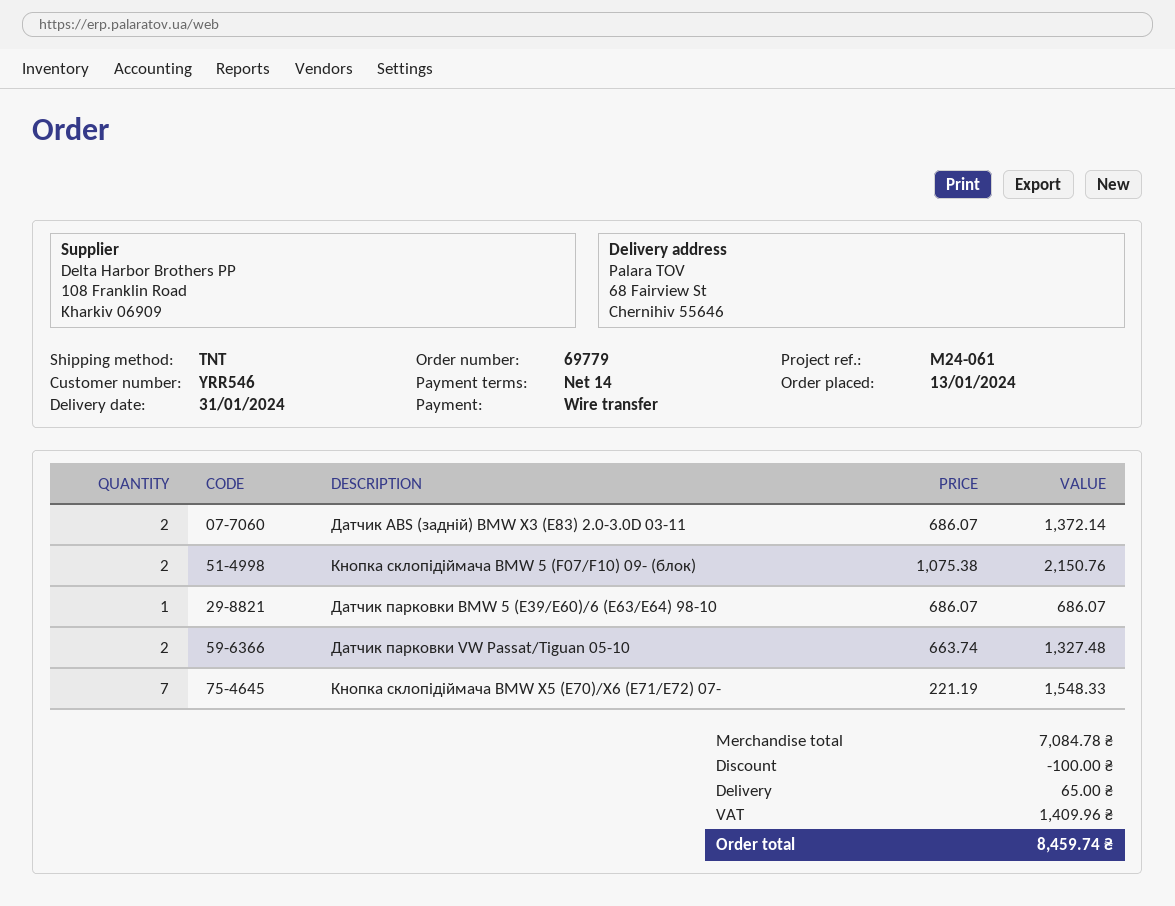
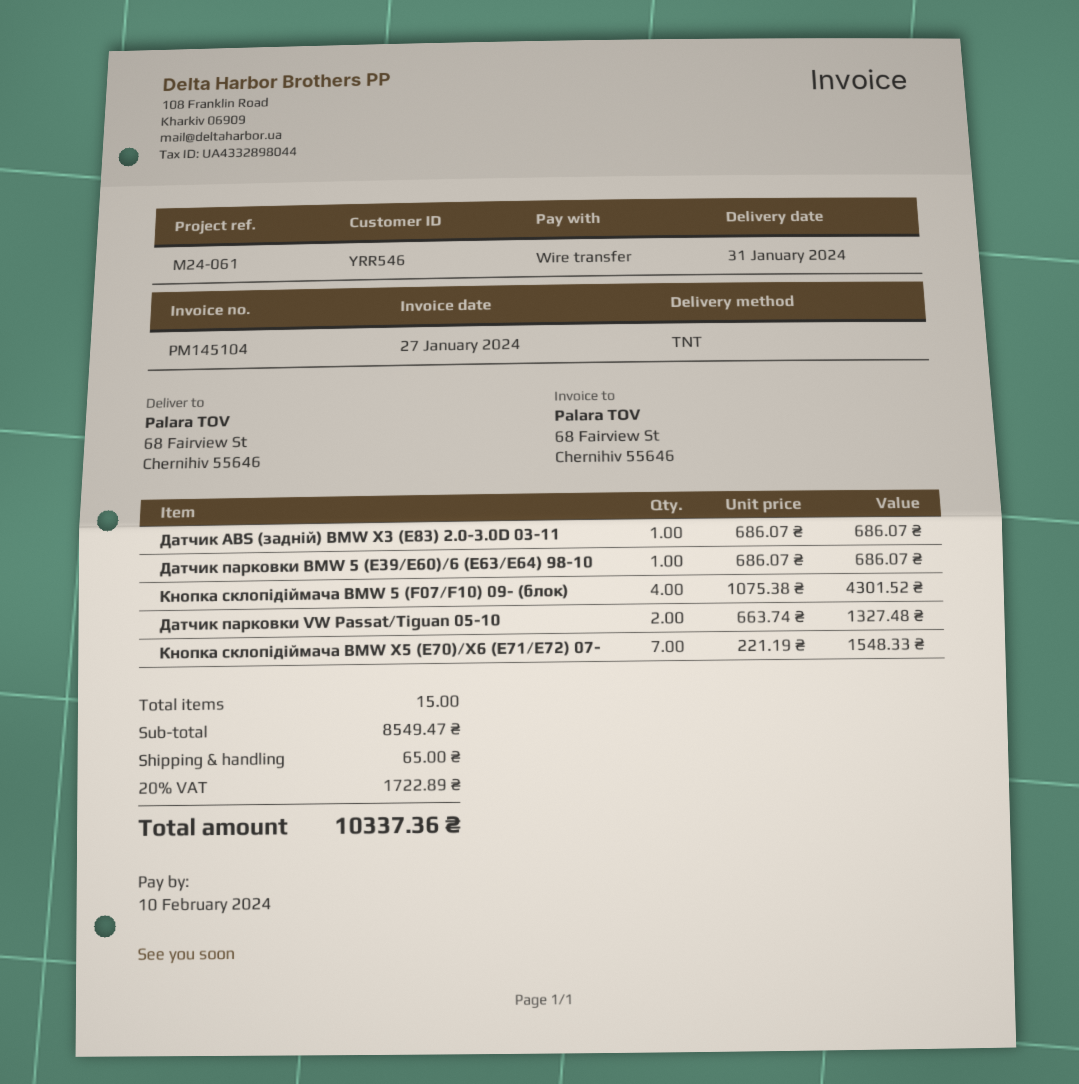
Датчик ABS (задній) BMW X3 (E83) 2.0-3.0D 03-11: 2 x 686.07 = 1372.14 -> 1 x 686.07 = 686.07
Кнопка склопідіймача BMW 5 (F07/F10) 09- (блок): 2 x 1075.38 = 2150.76 -> 4 x 1075.38 = 4301.52
subtotal: 7084.78 -> 8549.47
discount: 100.00 -> none
tax: 1409.96 -> 1722.89
total: 8459.74 -> 10337.36

